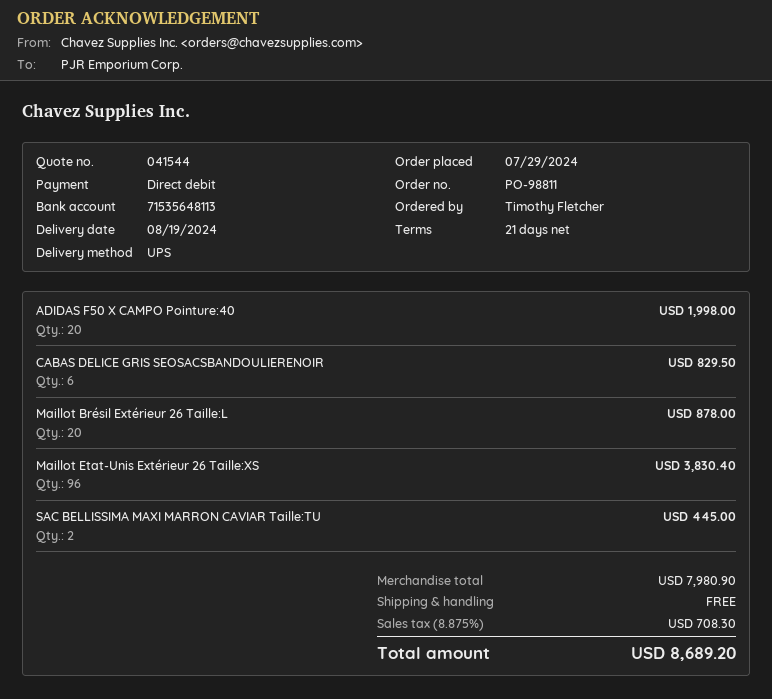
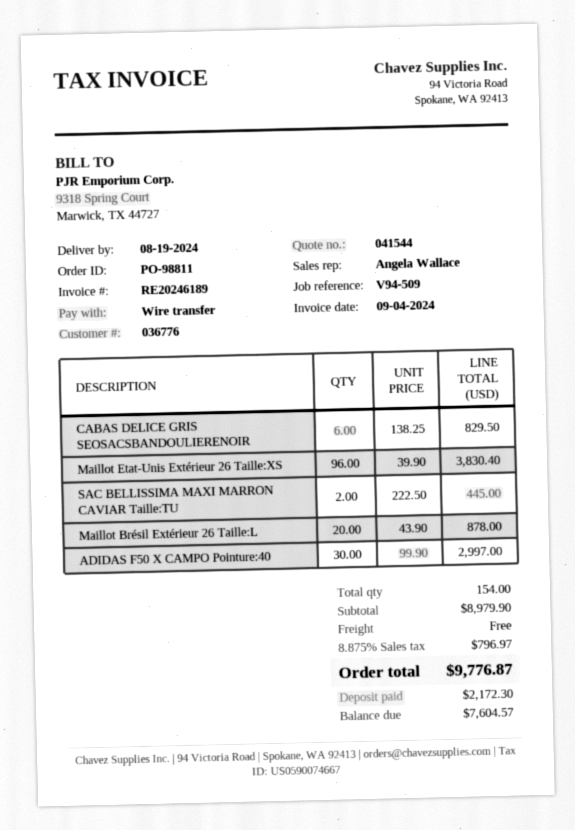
payment method: direct debit -> bank transfer
ADIDAS F50 X CAMPO Pointure:40: 20 for 1998.00 -> 30 for 2997.00
subtotal: 7980.90 -> 8979.90
tax: 8.875% = 708.30 -> 8.875% = 796.97
total: 8689.20 -> 9776.87

